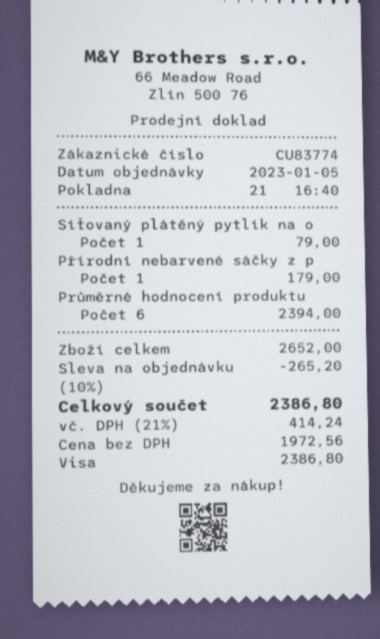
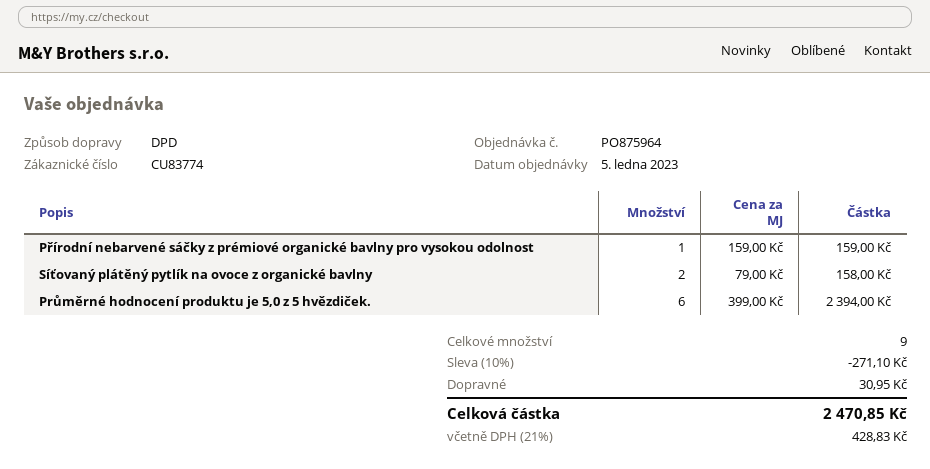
Síťovaný plátěný pytlík na o: 1 for 79.00 -> 2 for 158.00
Přírodní nebarvené sáčky z p: 1 for 179.00 -> 1 for 159.00
discount: 10% = 265.20 -> 10% = 271.10
shipping: none -> 30.95
tax: 21% = 414.24 -> 21% = 428.83
total: 2386.80 -> 2470.85

